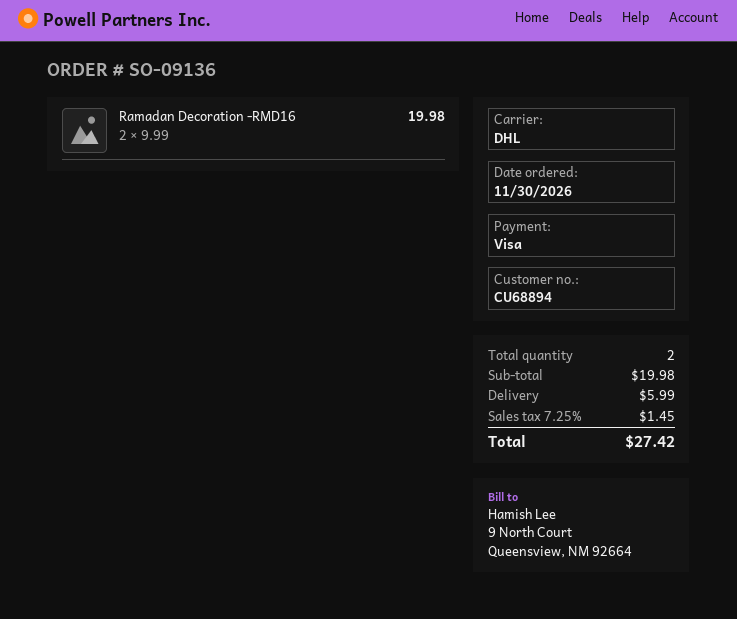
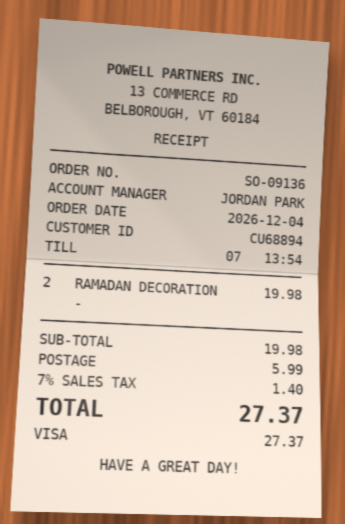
order date: 2026-11-30 -> 2026-12-04
tax: 7.25% = 1.45 -> 7% = 1.40
total: 27.42 -> 27.37

